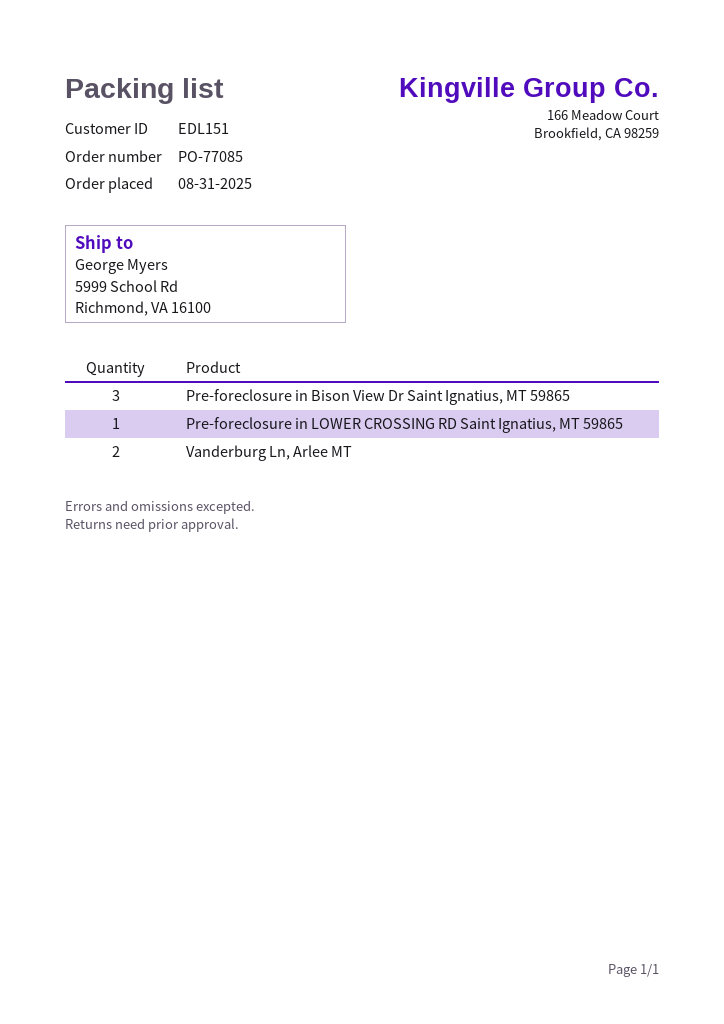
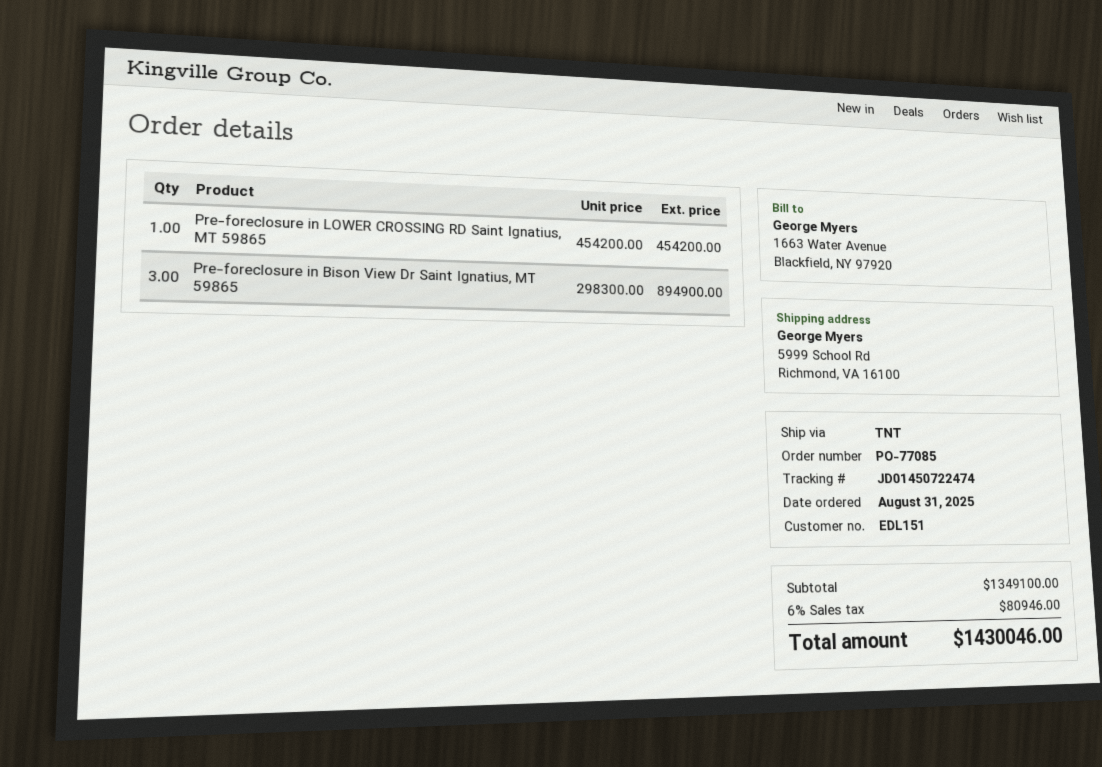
Vanderburg Ln, Arlee MT: 2 -> none

